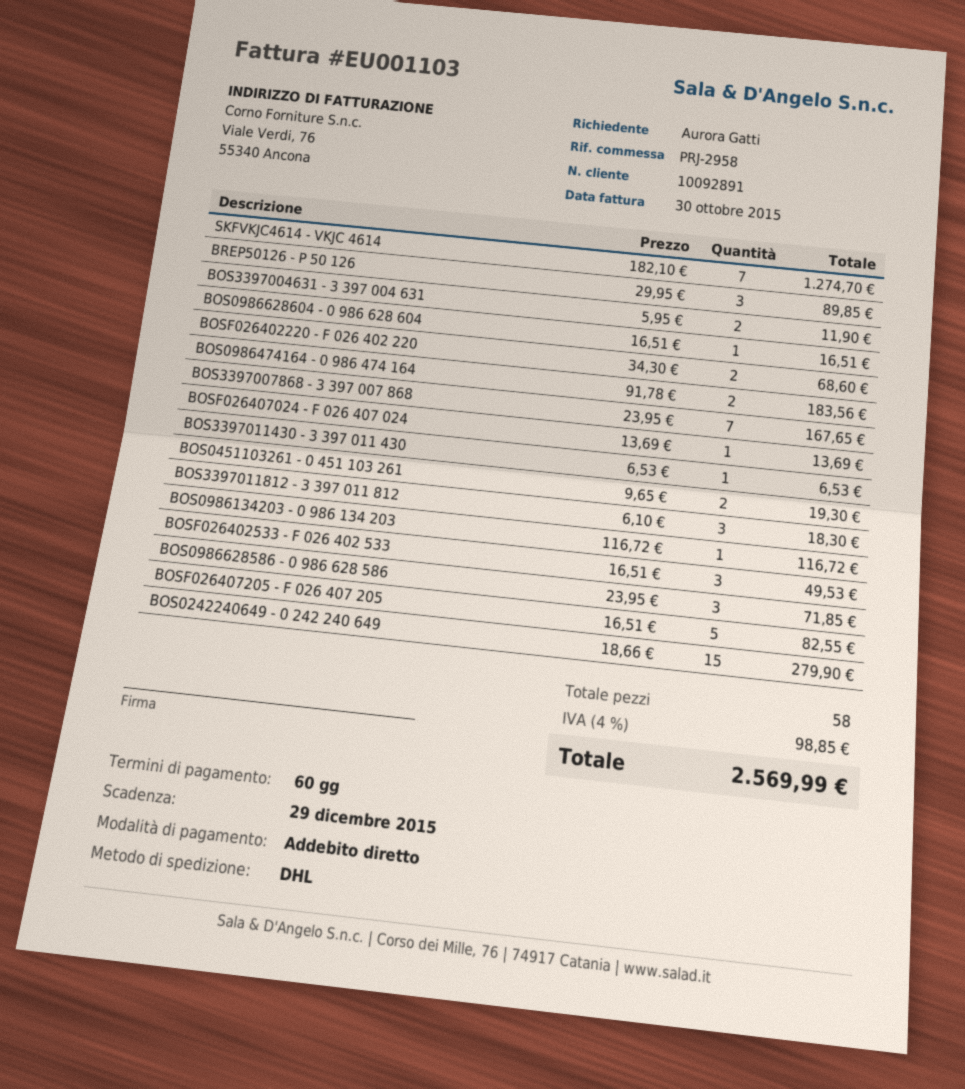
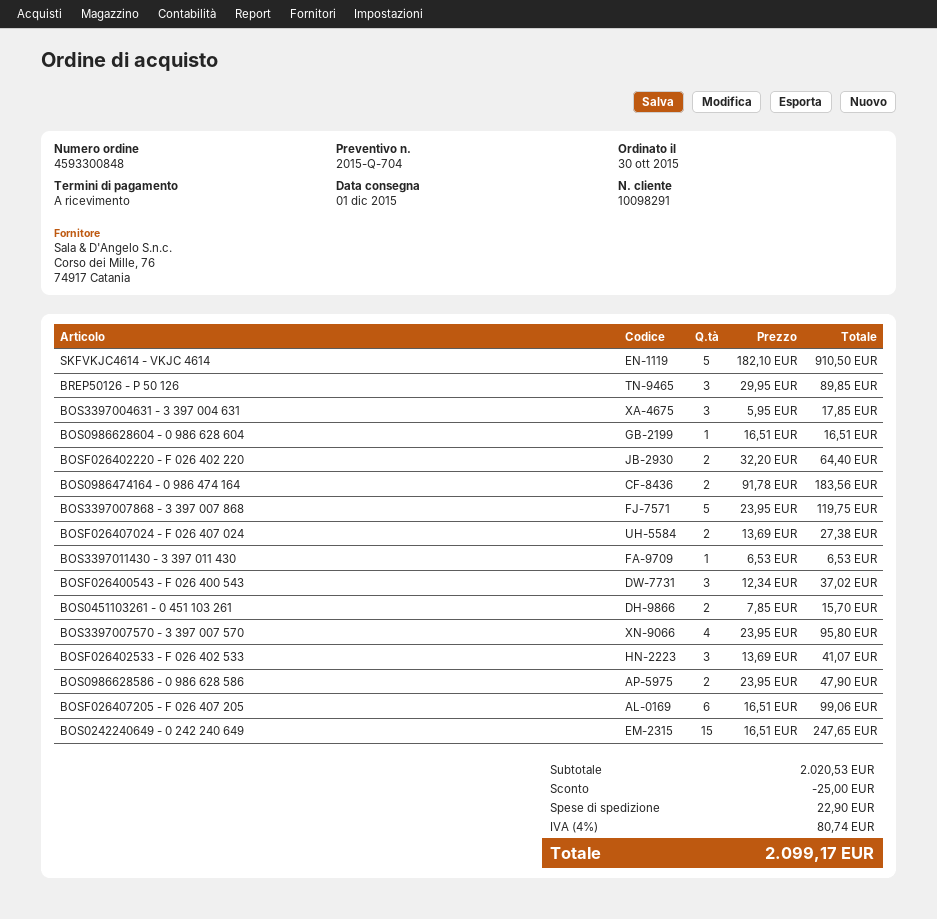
payment terms: 60 days -> on receipt
customer number: 10092891 -> 10098291
SKFVKJC4614 - VKJC 4614: 7 x 182.10 = 1274.70 -> 5 x 182.10 = 910.50
BOS3397004631 - 3 397 004 631: 2 x 5.95 = 11.90 -> 3 x 5.95 = 17.85
BOSF026402220 - F 026 402 220: 2 x 34.30 = 68.60 -> 2 x 32.20 = 64.40
BOS3397007868 - 3 397 007 868: 7 x 23.95 = 167.65 -> 5 x 23.95 = 119.75
BOSF026407024 - F 026 407 024: 1 x 13.69 = 13.69 -> 2 x 13.69 = 27.38
BOS0451103261 - 0 451 103 261: 2 x 9.65 = 19.30 -> 2 x 7.85 = 15.70
BOS3397011812 - 3 397 011 812: 3 x 6.10 = 18.30 -> none
BOS0986134203 - 0 986 134 203: 1 x 116.72 = 116.72 -> none
BOSF026402533 - F 026 402 533: 3 x 16.51 = 49.53 -> 3 x 13.69 = 41.07
BOS0986628586 - 0 986 628 586: 3 x 23.95 = 71.85 -> 2 x 23.95 = 47.90
BOSF026407205 - F 026 407 205: 5 x 16.51 = 82.55 -> 6 x 16.51 = 99.06
BOS0242240649 - 0 242 240 649: 15 x 18.66 = 279.90 -> 15 x 16.51 = 247.65
BOSF026400543 - F 026 400 543: none -> 3 x 12.34 = 37.02
BOS3397007570 - 3 397 007 570: none -> 4 x 23.95 = 95.80
discount: none -> 25.00
shipping: none -> 22.90
tax: 4% = 98.85 -> 4% = 80.74
total: 2569.99 -> 2099.17

